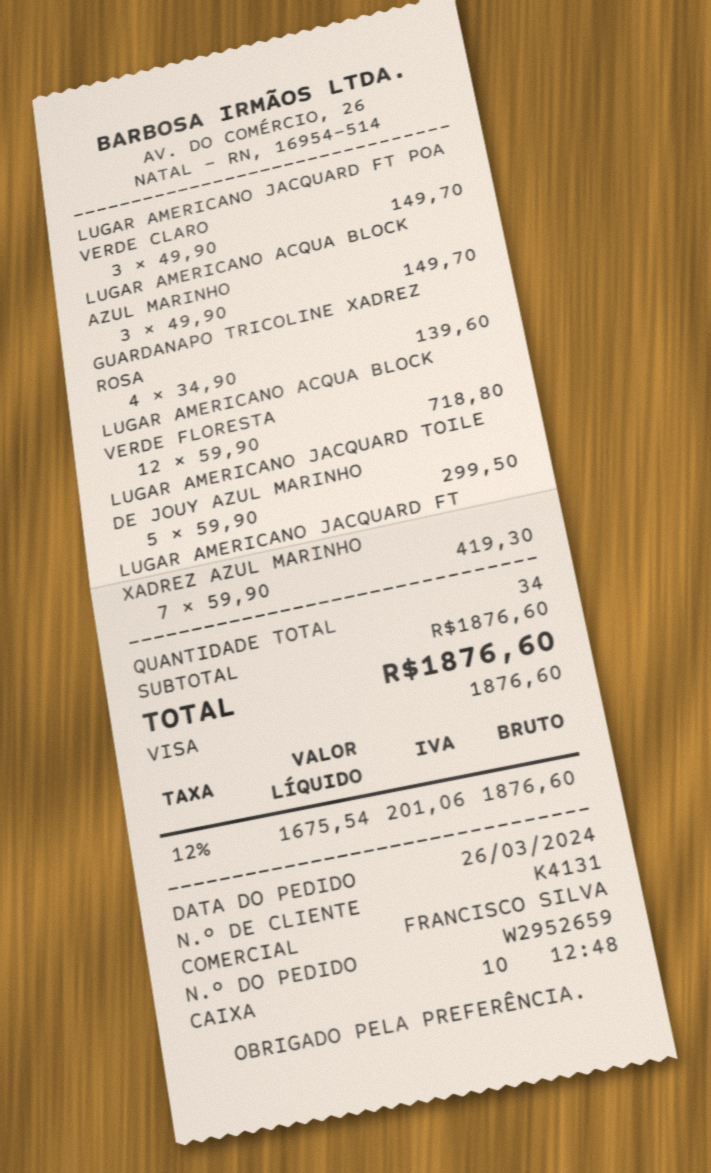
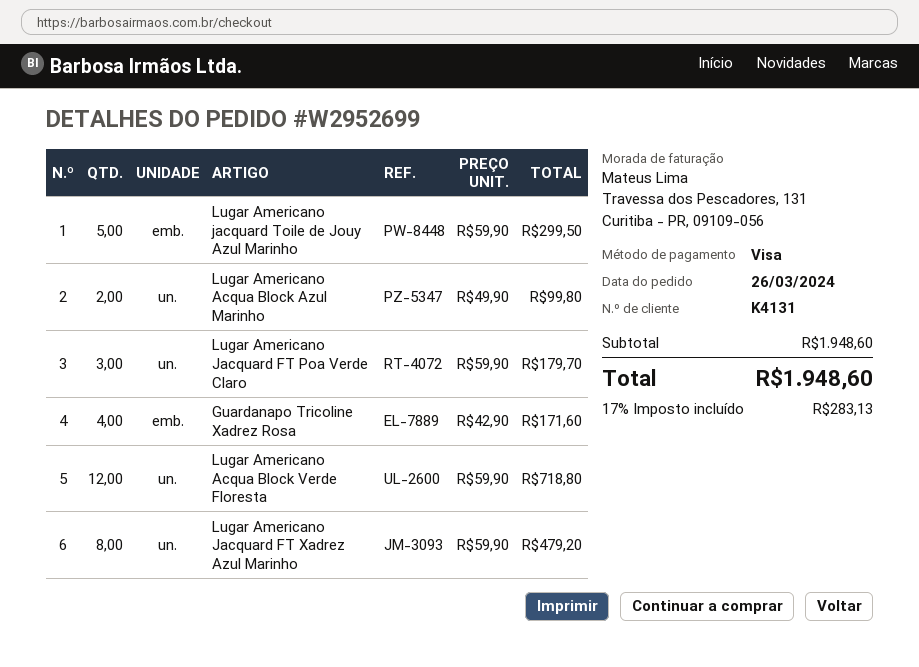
order number: W2952659 -> W2952699
LUGAR AMERICANO JACQUARD FT POA VERDE CLARO: 3 x 49.90 = 149.70 -> 3 x 59.90 = 179.70
LUGAR AMERICANO ACQUA BLOCK AZUL MARINHO: 3 x 49.90 = 149.70 -> 2 x 49.90 = 99.80
GUARDANAPO TRICOLINE XADREZ ROSA: 4 x 34.90 = 139.60 -> 4 x 42.90 = 171.60
LUGAR AMERICANO JACQUARD FT XADREZ AZUL MARINHO: 7 x 59.90 = 419.30 -> 8 x 59.90 = 479.20
subtotal: 1876.60 -> 1948.60
tax: 12% = 201.06 -> 17% = 283.13
total: 1876.60 -> 1948.60

